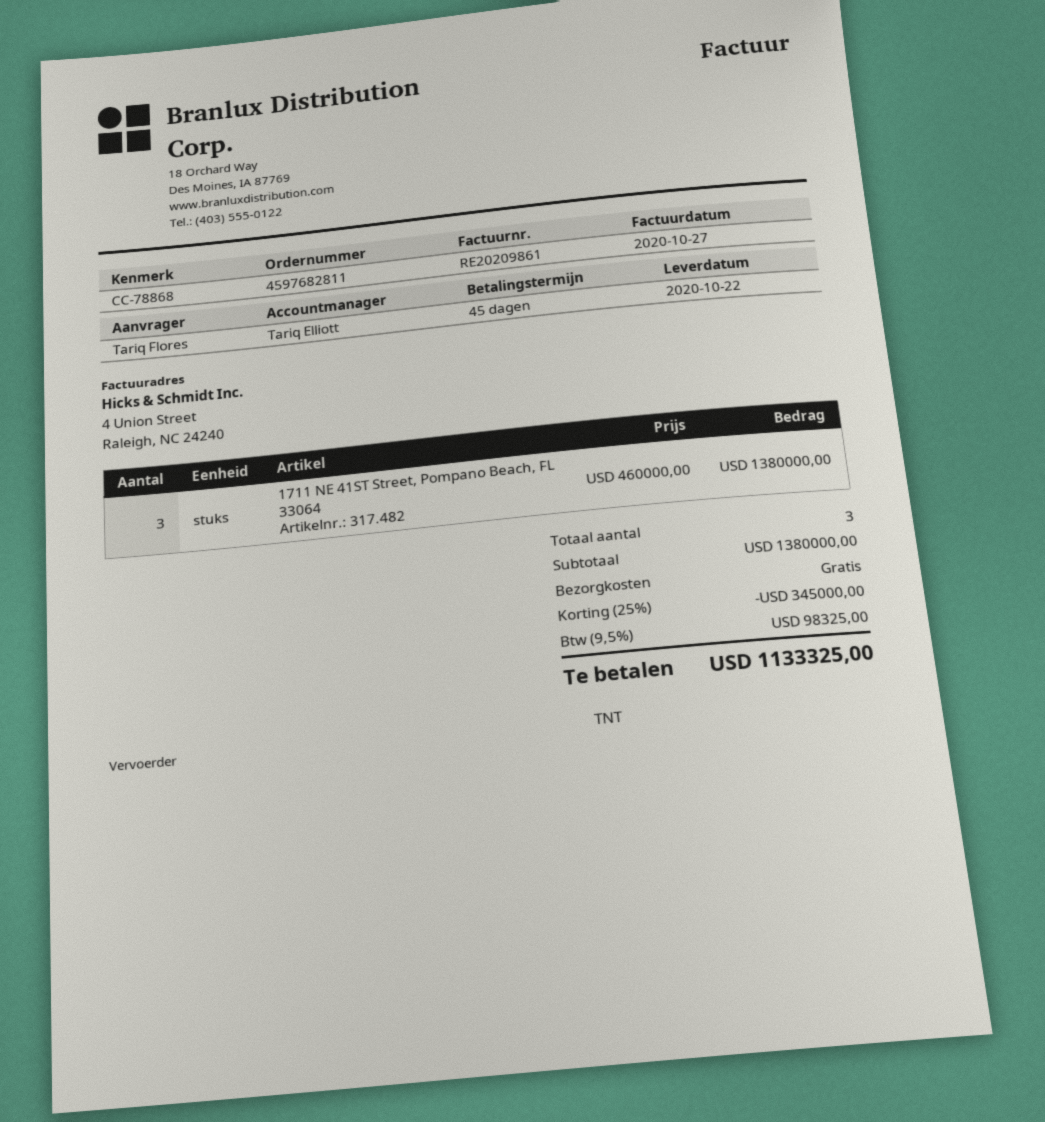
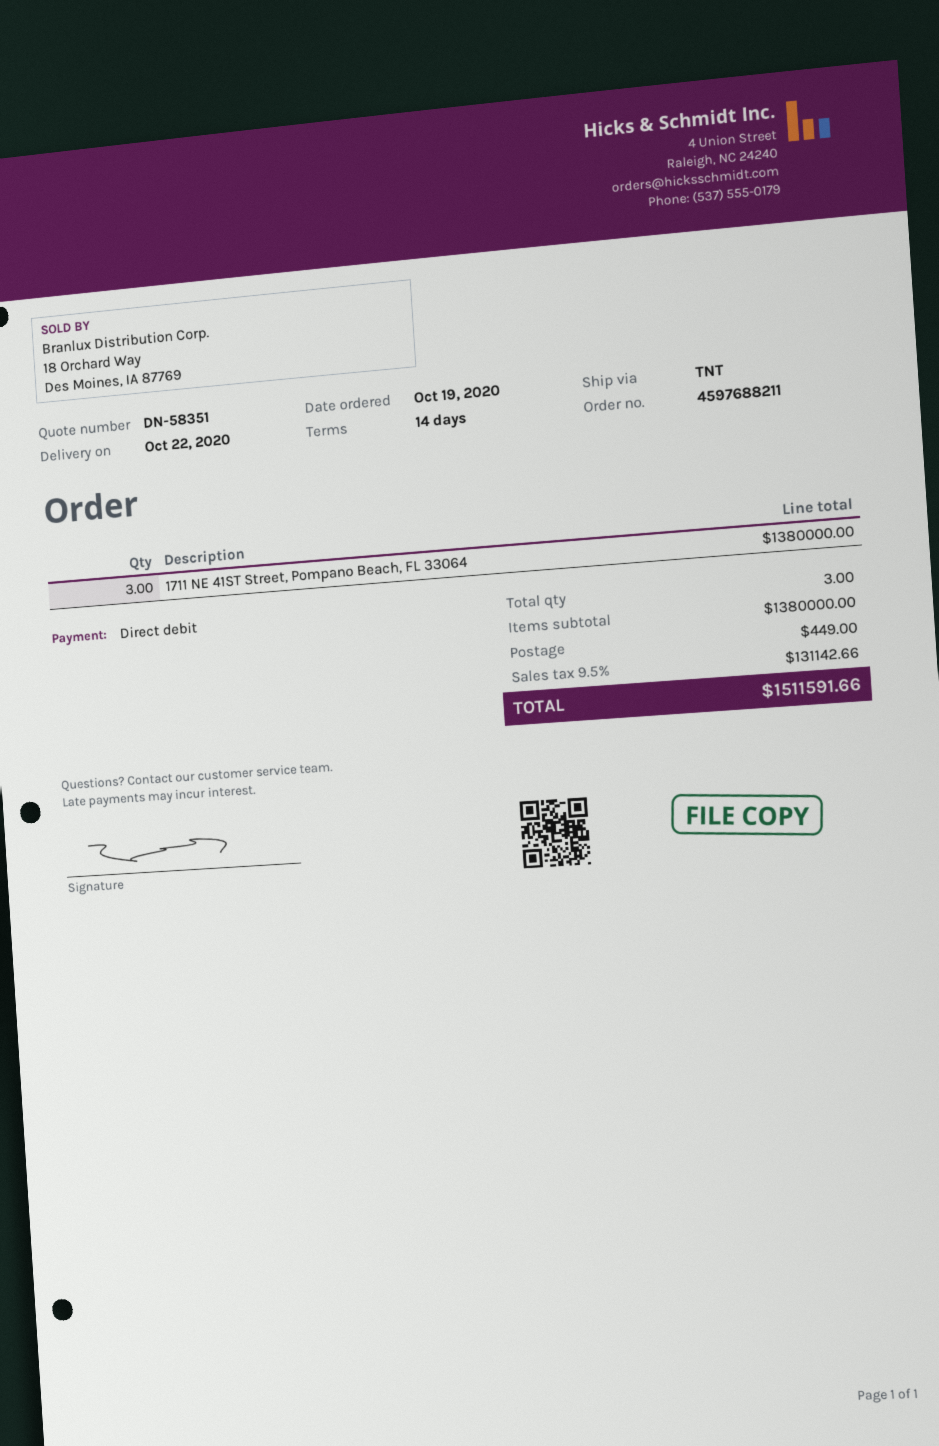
order number: 4597682811 -> 4597688211
payment terms: 45 days -> 14 days
discount: 25% = 345000.00 -> none
shipping: 0.00 -> 449.00
tax: 9.5% = 98325.00 -> 9.5% = 131142.66
total: 1133325.00 -> 1511591.66

